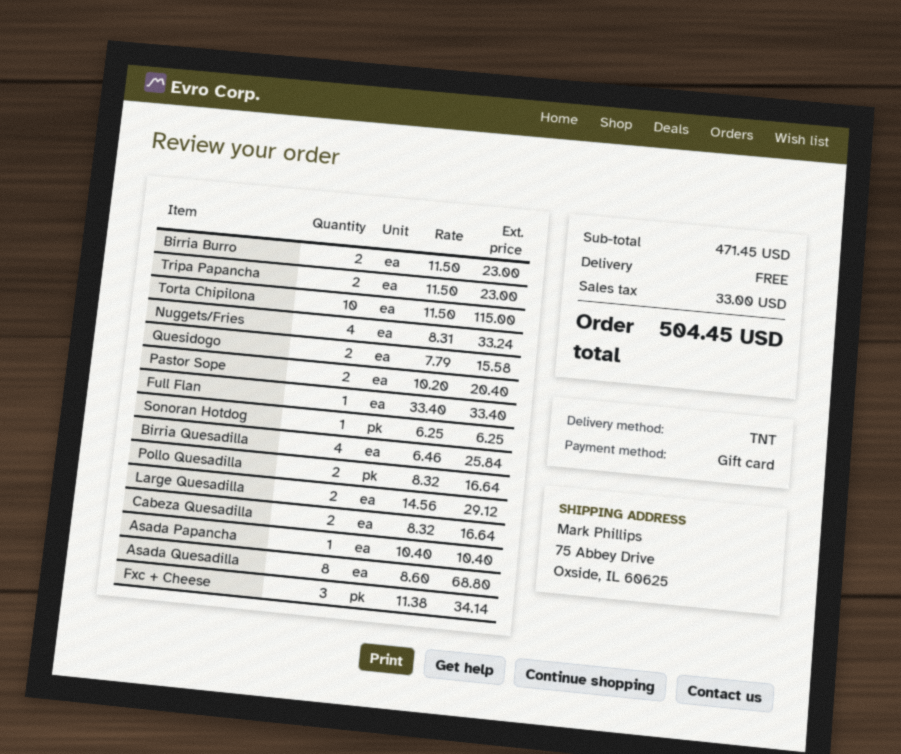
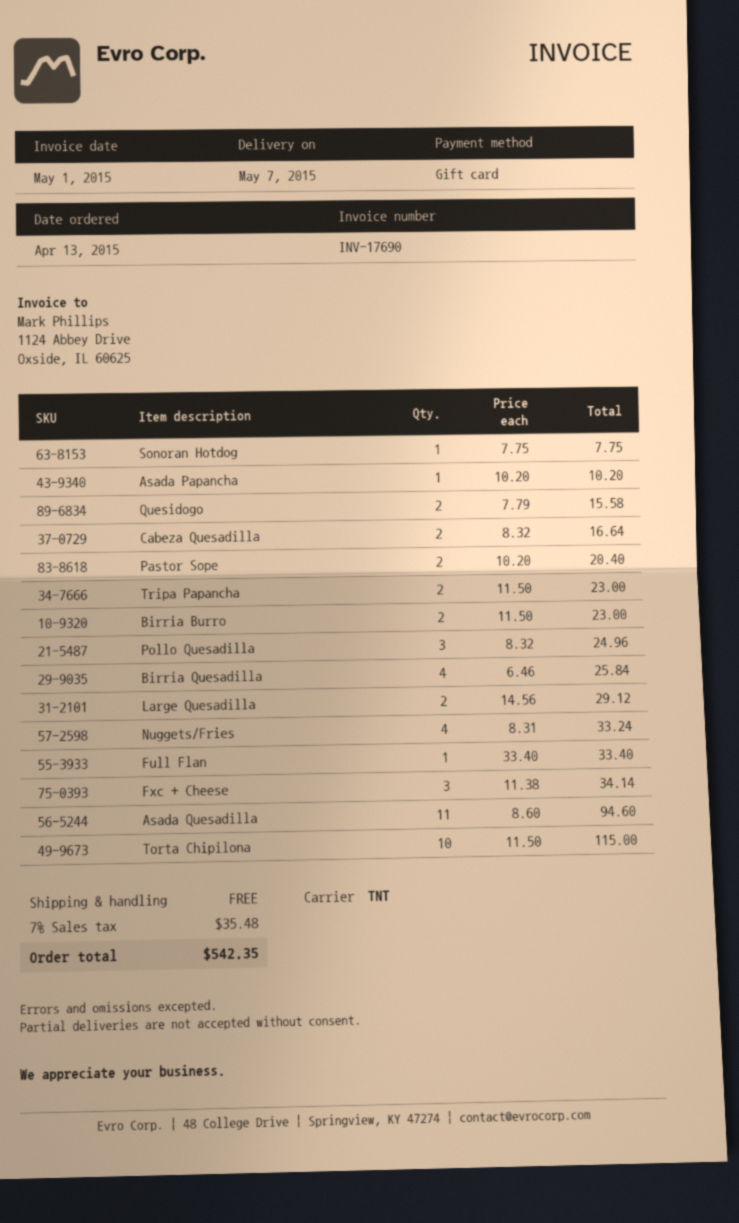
Sonoran Hotdog: 1 x 6.25 = 6.25 -> 1 x 7.75 = 7.75
Pollo Quesadilla: 2 x 8.32 = 16.64 -> 3 x 8.32 = 24.96
Asada Papancha: 1 x 10.40 = 10.40 -> 1 x 10.20 = 10.20
Asada Quesadilla: 8 x 8.60 = 68.80 -> 11 x 8.60 = 94.60
tax: 33.00 -> 35.48
total: 504.45 -> 542.35

